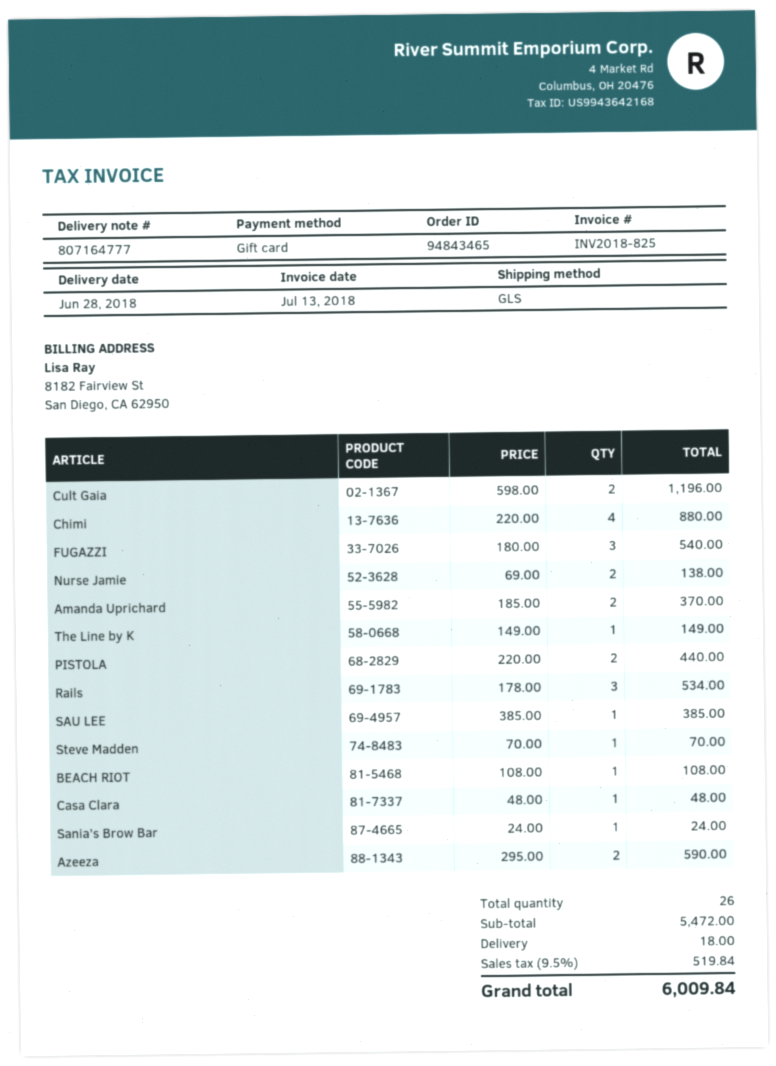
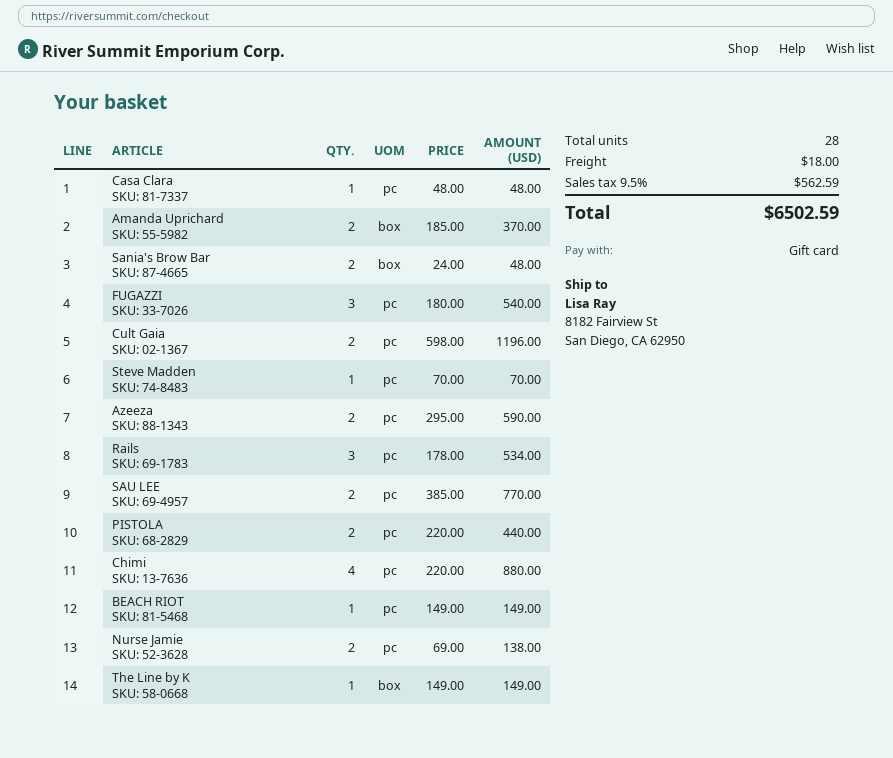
SAU LEE: 1 x 385.00 = 385.00 -> 2 x 385.00 = 770.00
BEACH RIOT: 1 x 108.00 = 108.00 -> 1 x 149.00 = 149.00
Sania's Brow Bar: 1 x 24.00 = 24.00 -> 2 x 24.00 = 48.00
total quantity: 26 -> 28
tax: 9.5% = 519.84 -> 9.5% = 562.59
total: 6009.84 -> 6502.59

